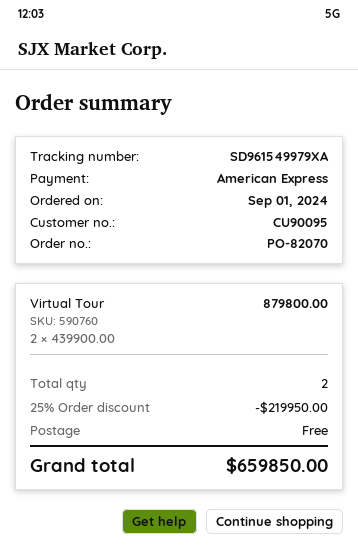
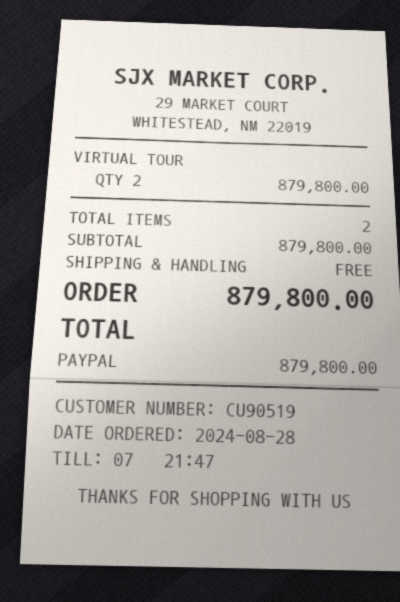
order date: 2024-09-01 -> 2024-08-28
customer number: CU90095 -> CU90519
payment method: American Express -> PayPal
discount: 25% = 219950.00 -> none
total: 659850.00 -> 879800.00

